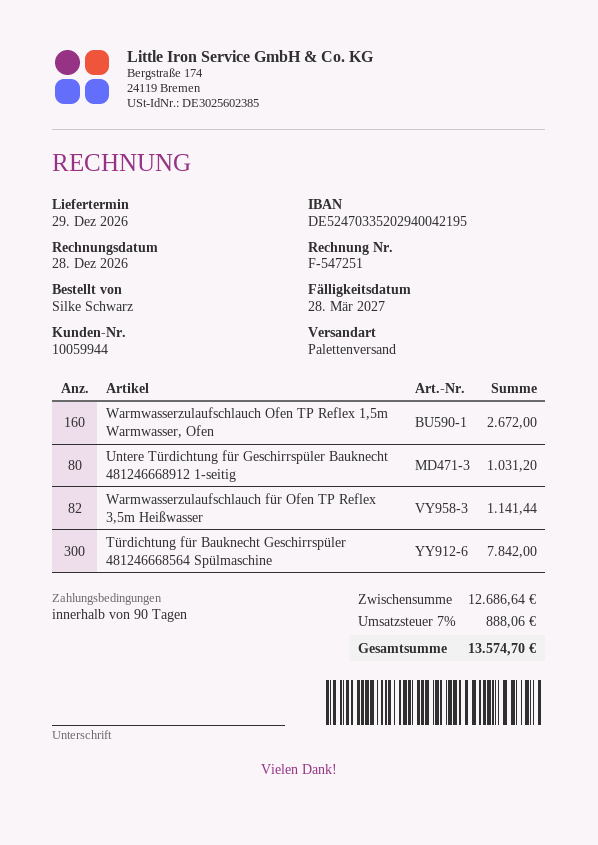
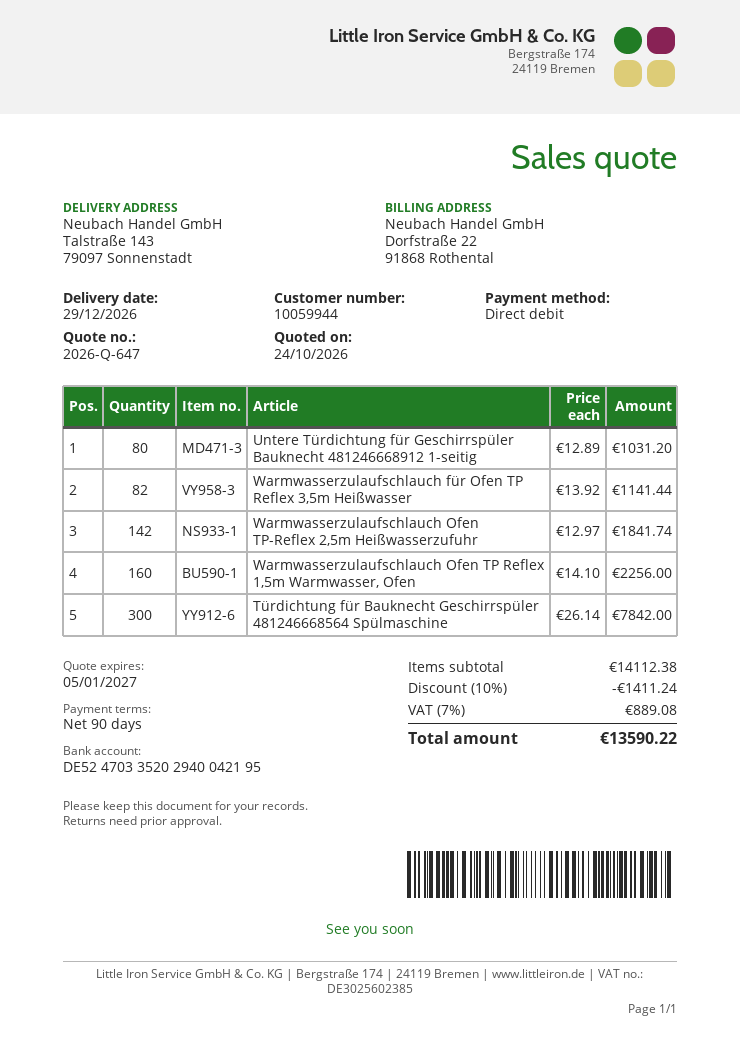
Warmwasserzulaufschlauch Ofen TP Reflex 1,5m Warmwasser, Ofen: 160 for 2672.00 -> 160 for 2256.00
Warmwasserzulaufschlauch Ofen TP-Reflex 2,5m Heißwasserzufuhr: none -> 142 for 1841.74
subtotal: 12686.64 -> 14112.38
discount: none -> 10% = 1411.24
tax: 7% = 888.06 -> 7% = 889.08
total: 13574.70 -> 13590.22

